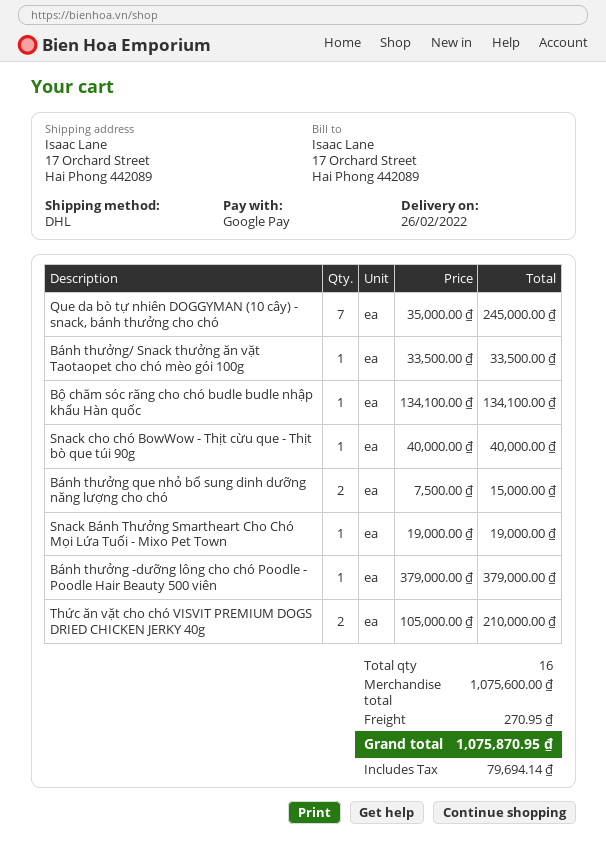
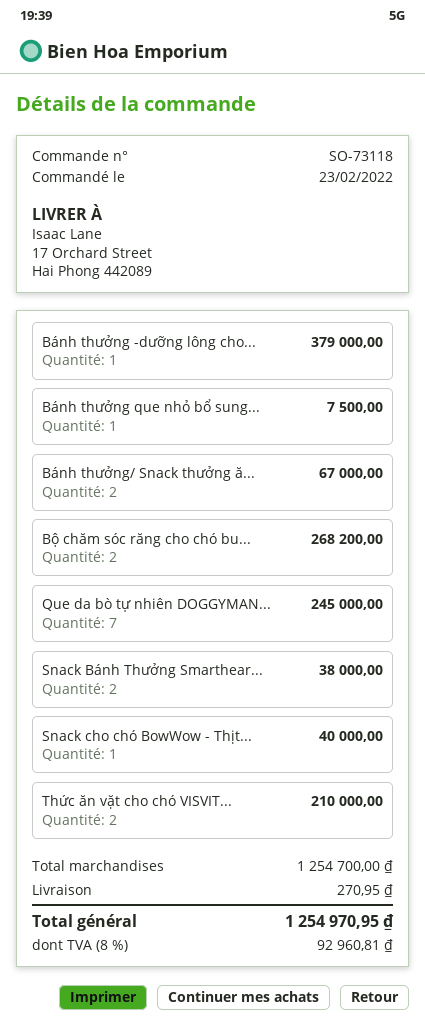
Bánh thưởng/ Snack thưởng ăn vặt Taotaopet cho chó mèo gói 100g: 1 for 33500.00 -> 2 for 67000.00
Bộ chăm sóc răng cho chó budle budle nhập khẩu Hàn quốc: 1 for 134100.00 -> 2 for 268200.00
Bánh thưởng que nhỏ bổ sung dinh dưỡng năng lượng cho chó: 2 for 15000.00 -> 1 for 7500.00
Snack Bánh Thưởng Smartheart Cho Chó Mọi Lứa Tuối - Mixo Pet Town: 1 for 19000.00 -> 2 for 38000.00
subtotal: 1075600.00 -> 1254700.00
tax: 79694.14 -> 92960.81
total: 1075870.95 -> 1254970.95

